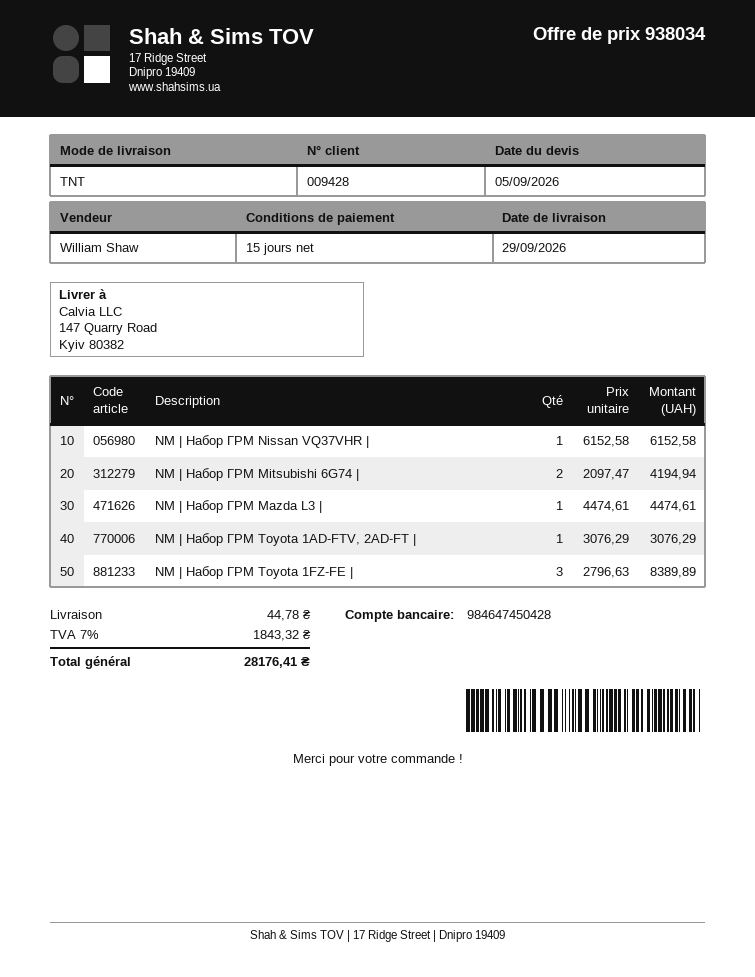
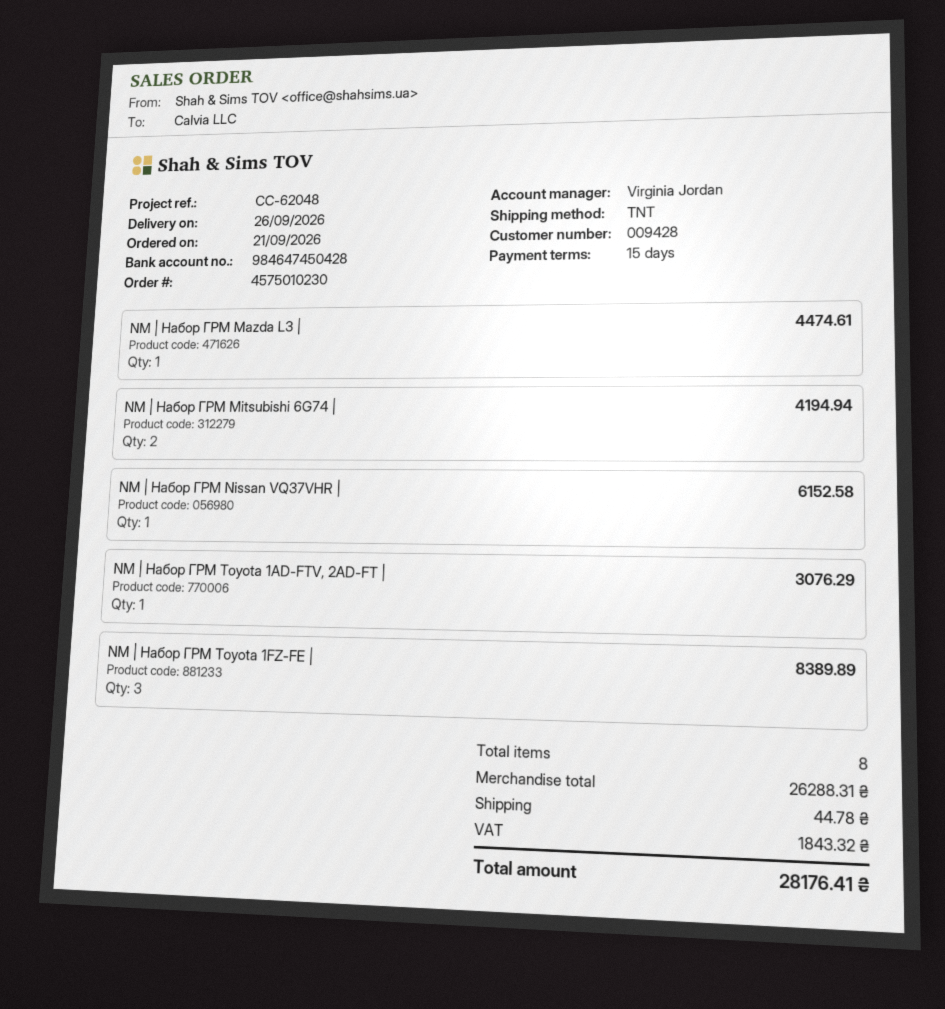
delivery date: 2026-09-29 -> 2026-09-26
sales rep: William Shaw -> Virginia Jordan

